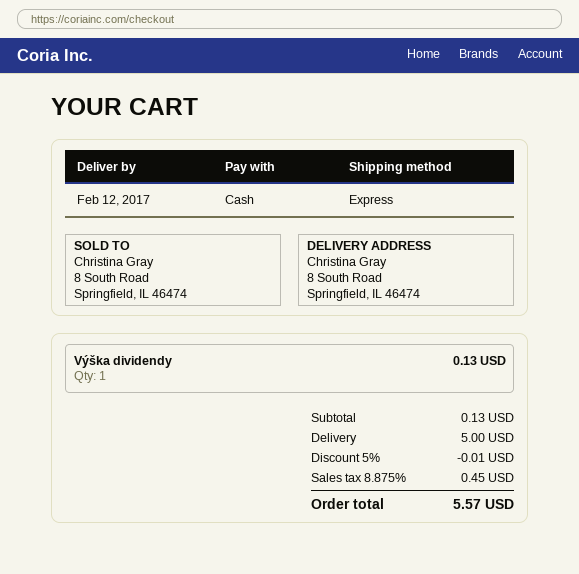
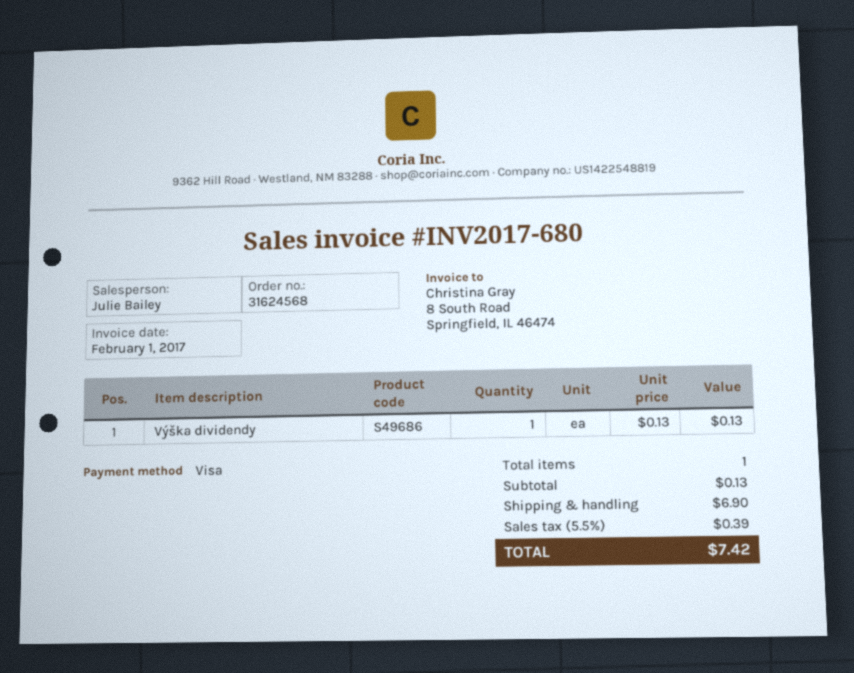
payment method: cash -> Visa
discount: 5% = 0.01 -> none
shipping: 5.00 -> 6.90
tax: 8.875% = 0.45 -> 5.5% = 0.39
total: 5.57 -> 7.42

